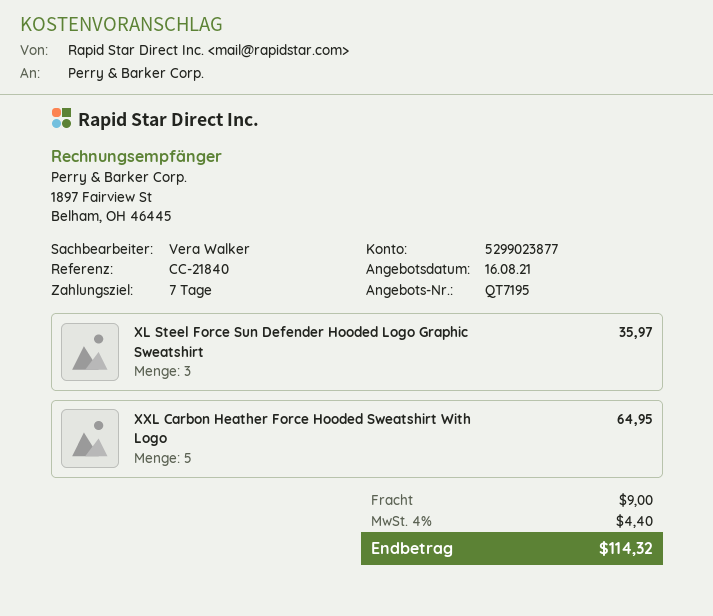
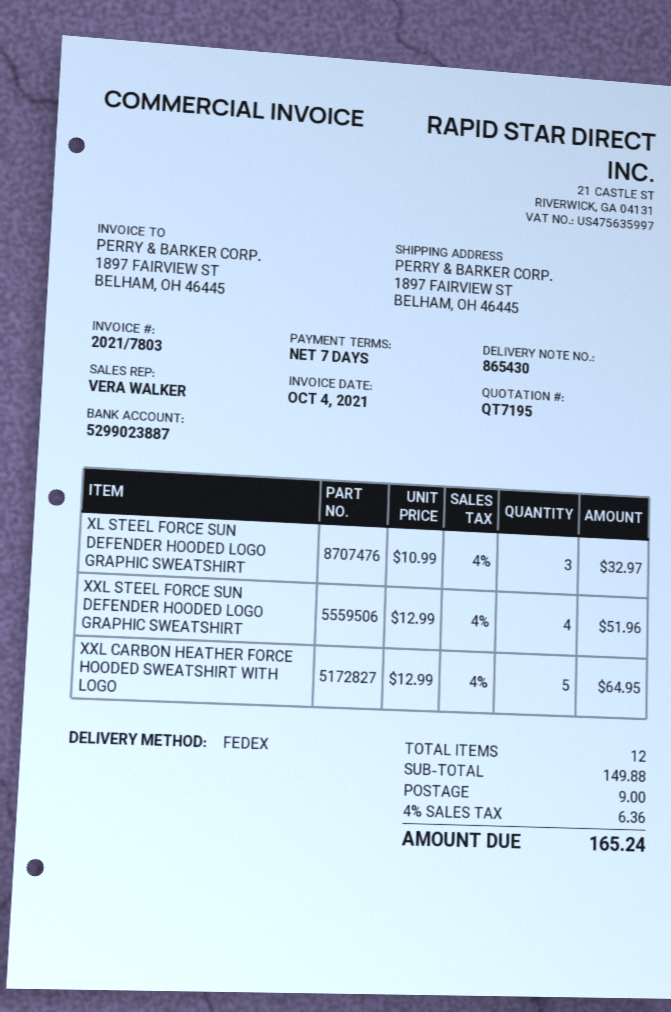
bank account: 5299023877 -> 5299023887
XL Steel Force Sun Defender Hooded Logo Graphic Sweatshirt: 3 for 35.97 -> 3 for 32.97
XXL STEEL FORCE SUN DEFENDER HOODED LOGO GRAPHIC SWEATSHIRT: none -> 4 for 51.96
tax: 4% = 4.40 -> 4% = 6.36
total: 114.32 -> 165.24

